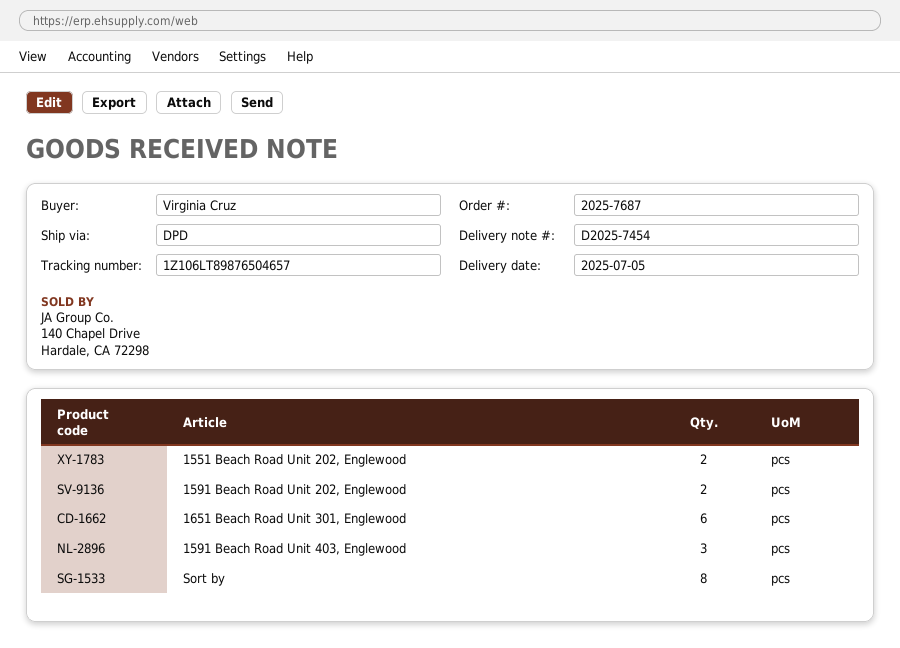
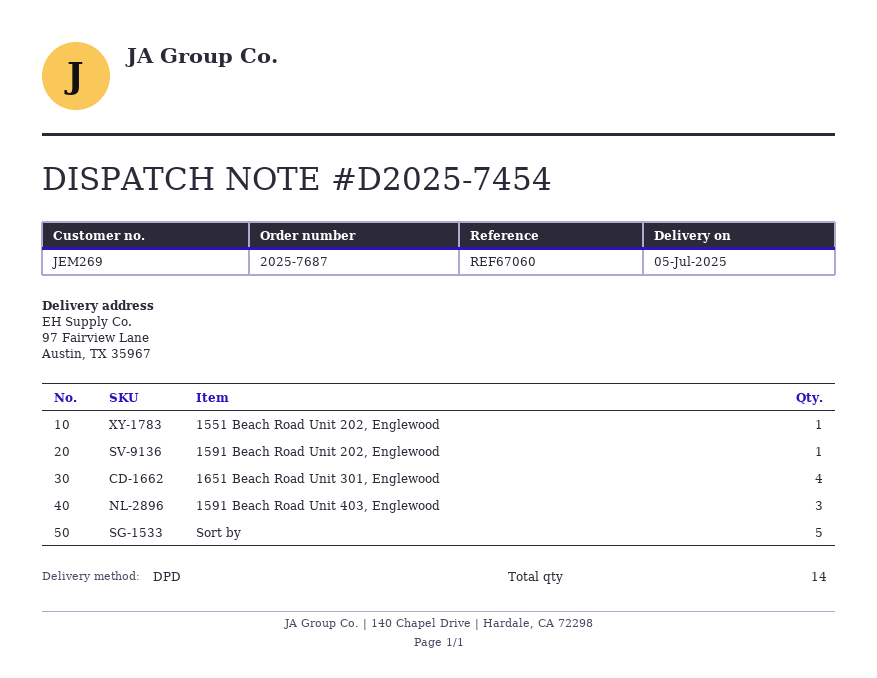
1551 Beach Road Unit 202, Englewood: 2 -> 1
1591 Beach Road Unit 202, Englewood: 2 -> 1
1651 Beach Road Unit 301, Englewood: 6 -> 4
Sort by: 8 -> 5

